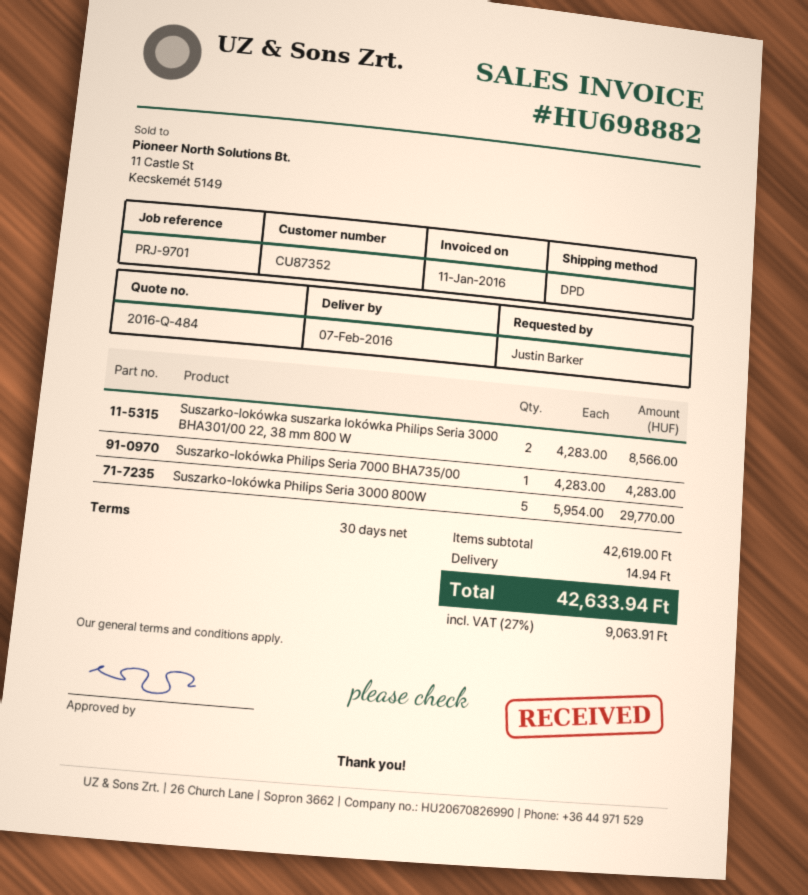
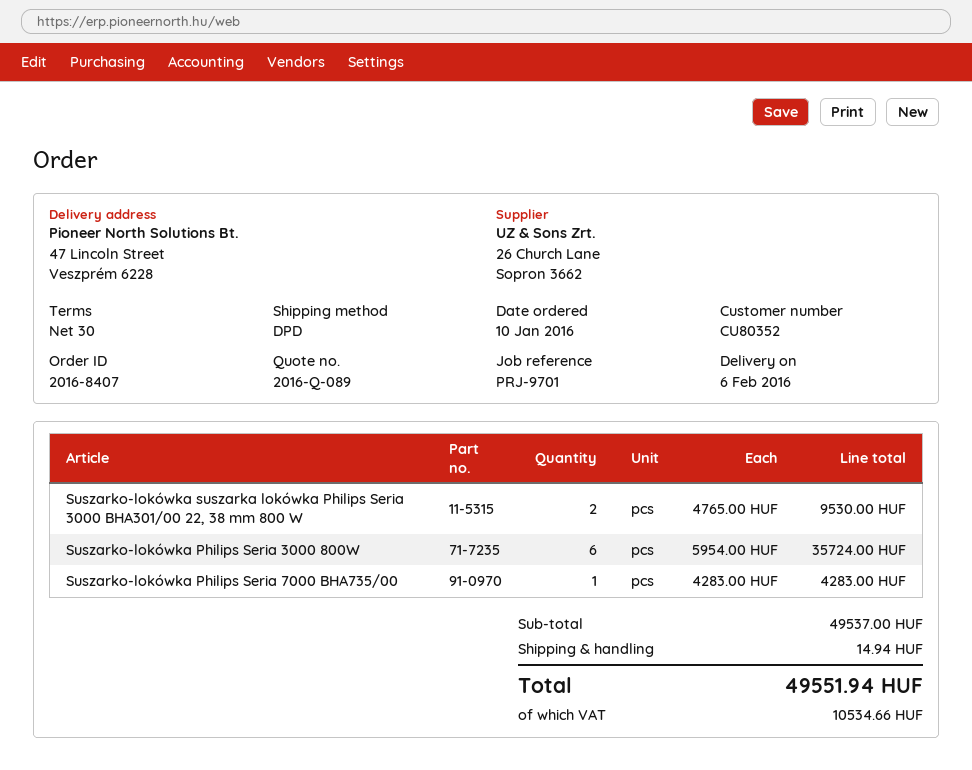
quote number: 2016-Q-484 -> 2016-Q-089
delivery date: 2016-02-07 -> 2016-02-06
customer number: CU87352 -> CU80352
Suszarko-lokówka suszarka lokówka Philips Seria 3000 BHA301/00 22, 38 mm 800 W: 2 x 4283.00 = 8566.00 -> 2 x 4765.00 = 9530.00
Suszarko-lokówka Philips Seria 3000 800W: 5 x 5954.00 = 29770.00 -> 6 x 5954.00 = 35724.00
subtotal: 42619.00 -> 49537.00
tax: 9063.91 -> 10534.66
total: 42633.94 -> 49551.94

